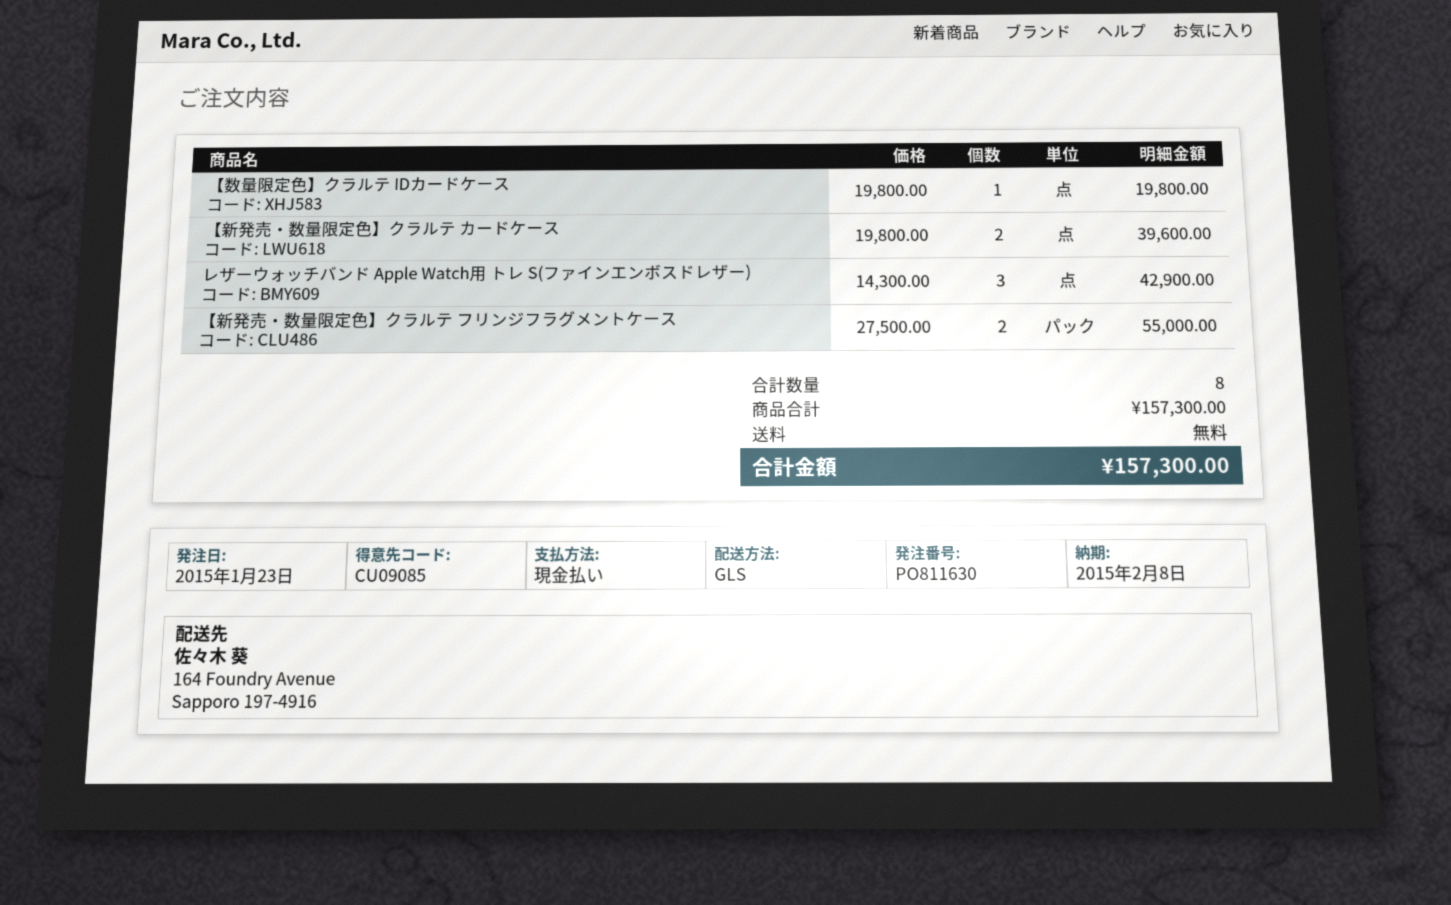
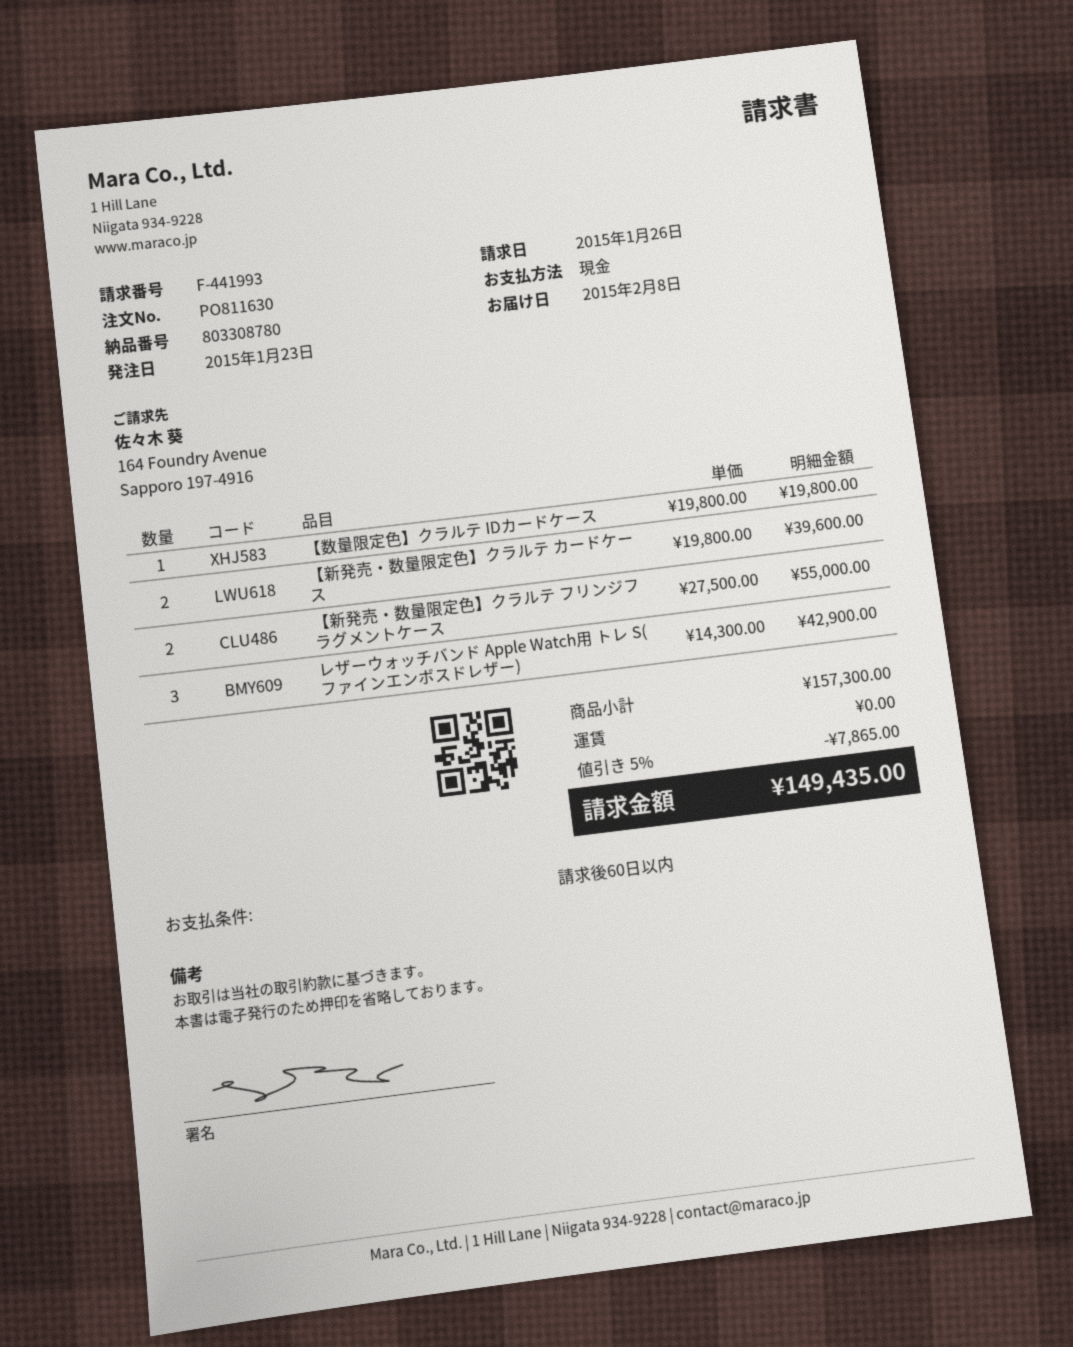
discount: none -> 5% = 7865.00
total: 157300.00 -> 149435.00

